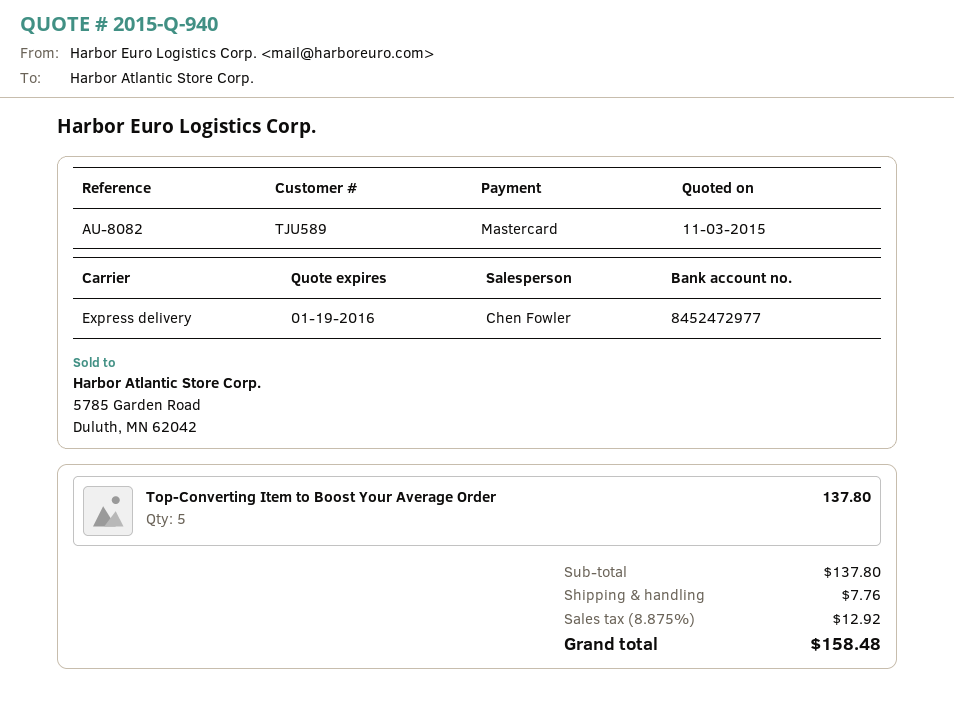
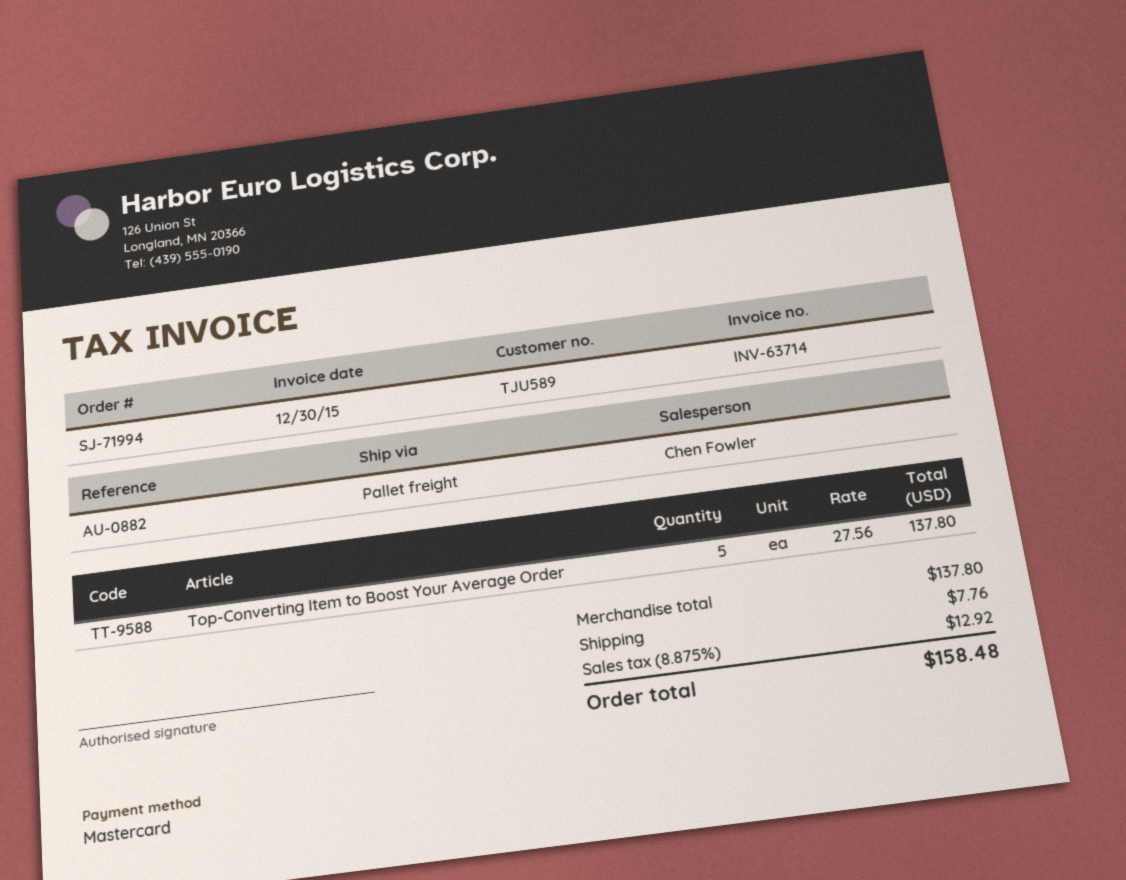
reference: AU-8082 -> AU-0882
shipping method: express -> pallet freight

